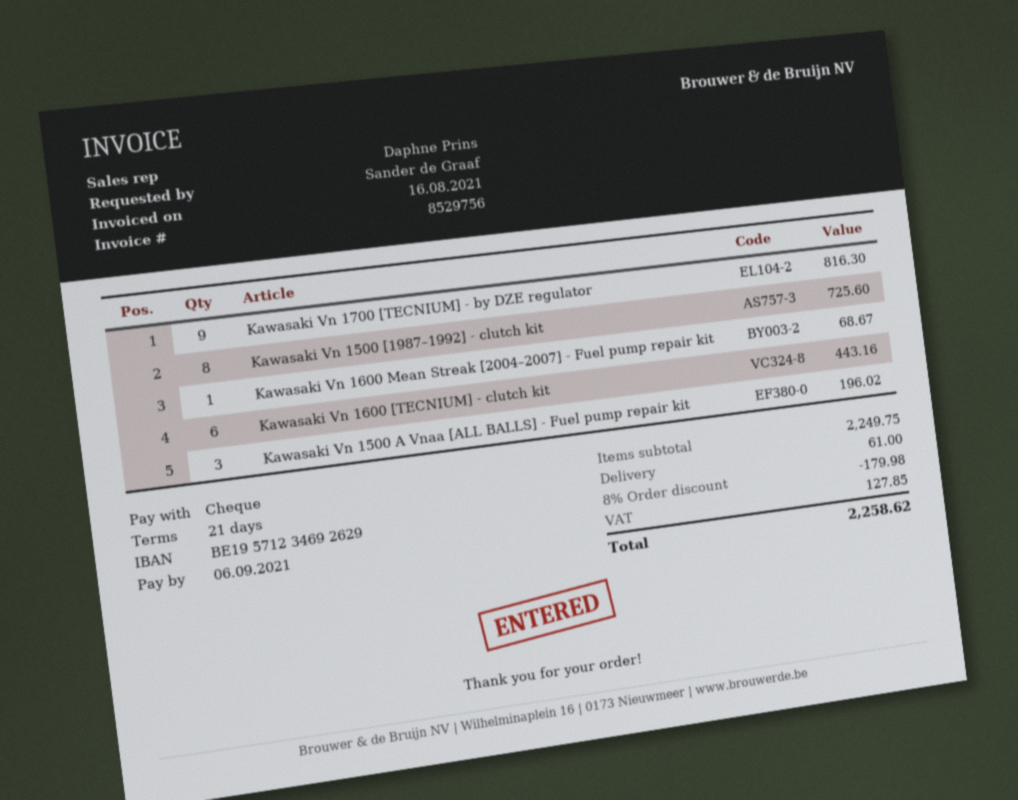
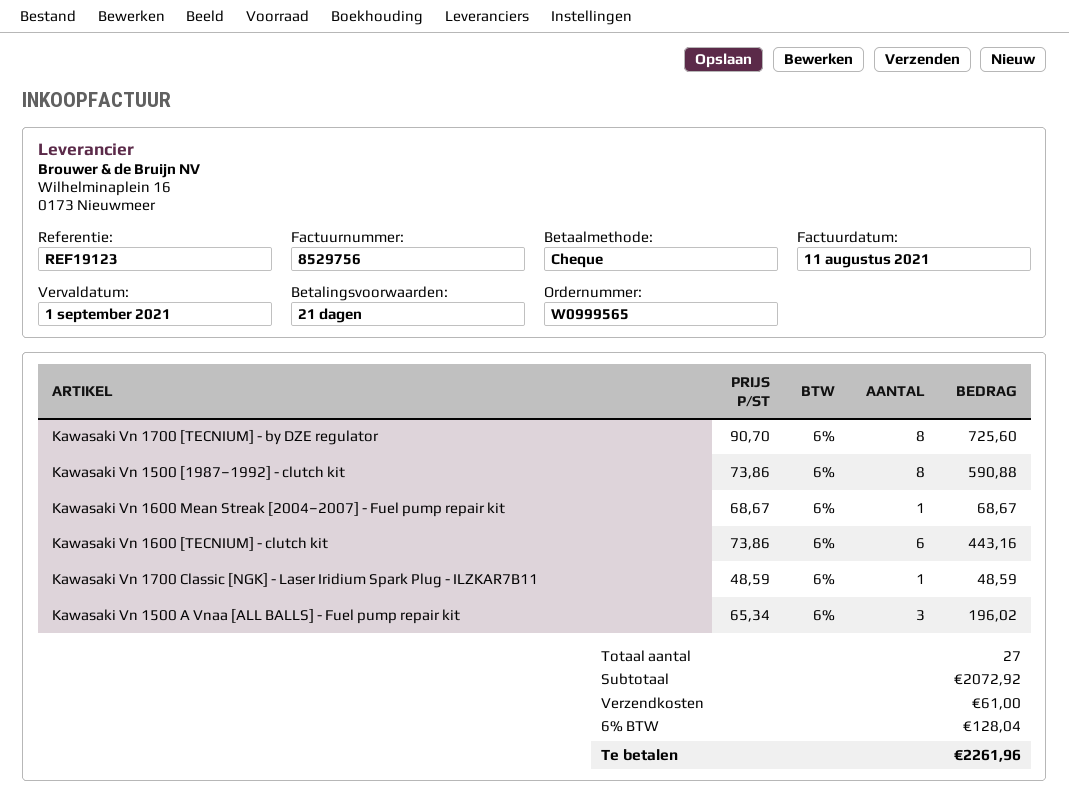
invoice date: 2021-08-16 -> 2021-08-11
due date: 2021-09-06 -> 2021-09-01
Kawasaki Vn 1700 [TECNIUM] - by DZE regulator: 9 for 816.30 -> 8 for 725.60
Kawasaki Vn 1500 [1987–1992] - clutch kit: 8 for 725.60 -> 8 for 590.88
Kawasaki Vn 1700 Classic [NGK] - Laser Iridium Spark Plug - ILZKAR7B11: none -> 1 for 48.59
subtotal: 2249.75 -> 2072.92
discount: 8% = 179.98 -> none
tax: 127.85 -> 128.04
total: 2258.62 -> 2261.96

